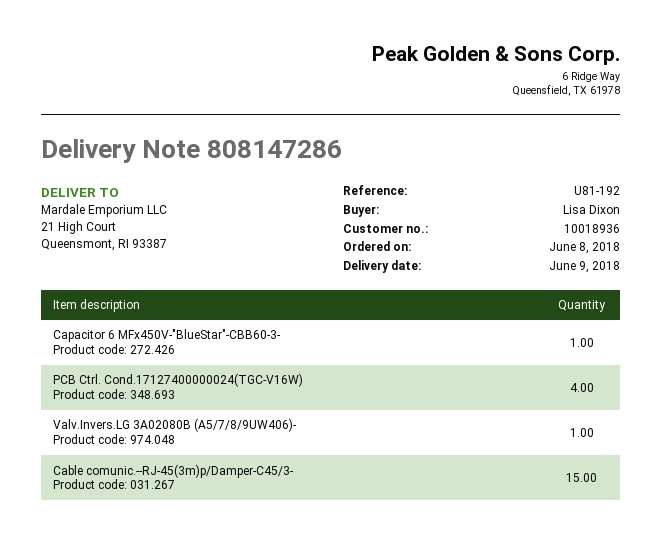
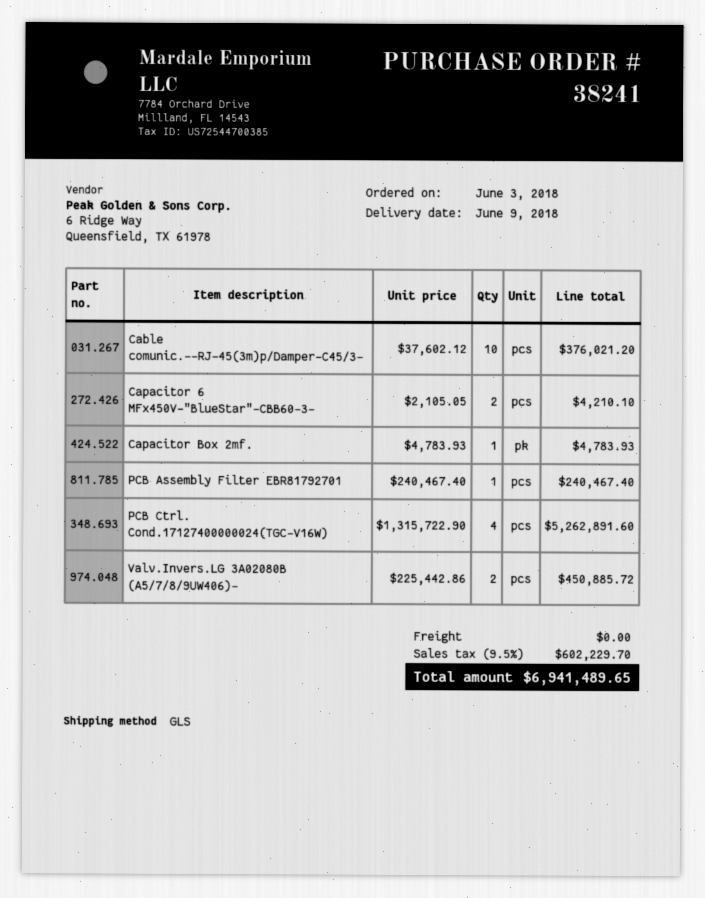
order date: 2018-06-08 -> 2018-06-03
Capacitor 6 MFx450V-"BlueStar"-CBB60-3-: 1 -> 2
Valv.Invers.LG 3A02080B (A5/7/8/9UW406)-: 1 -> 2
Cable comunic.--RJ-45(3m)p/Damper-C45/3-: 15 -> 10
Capacitor Box 2mf.: none -> 1
PCB Assembly Filter EBR81792701: none -> 1

